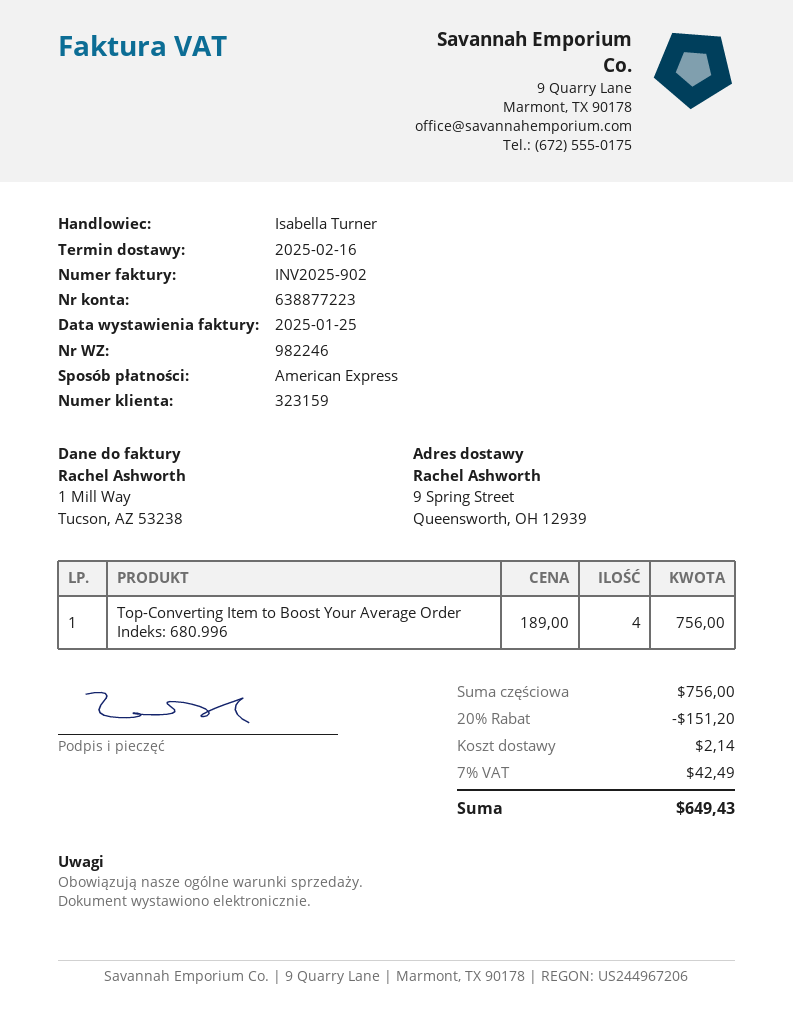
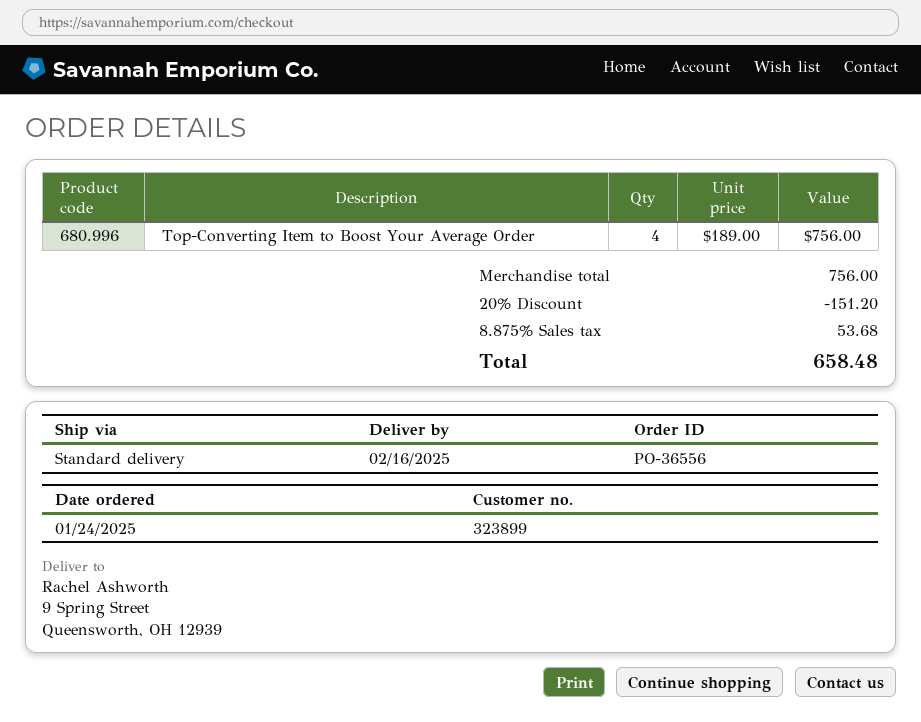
customer number: 323159 -> 323899
shipping: 2.14 -> none
tax: 7% = 42.49 -> 8.875% = 53.68
total: 649.43 -> 658.48

